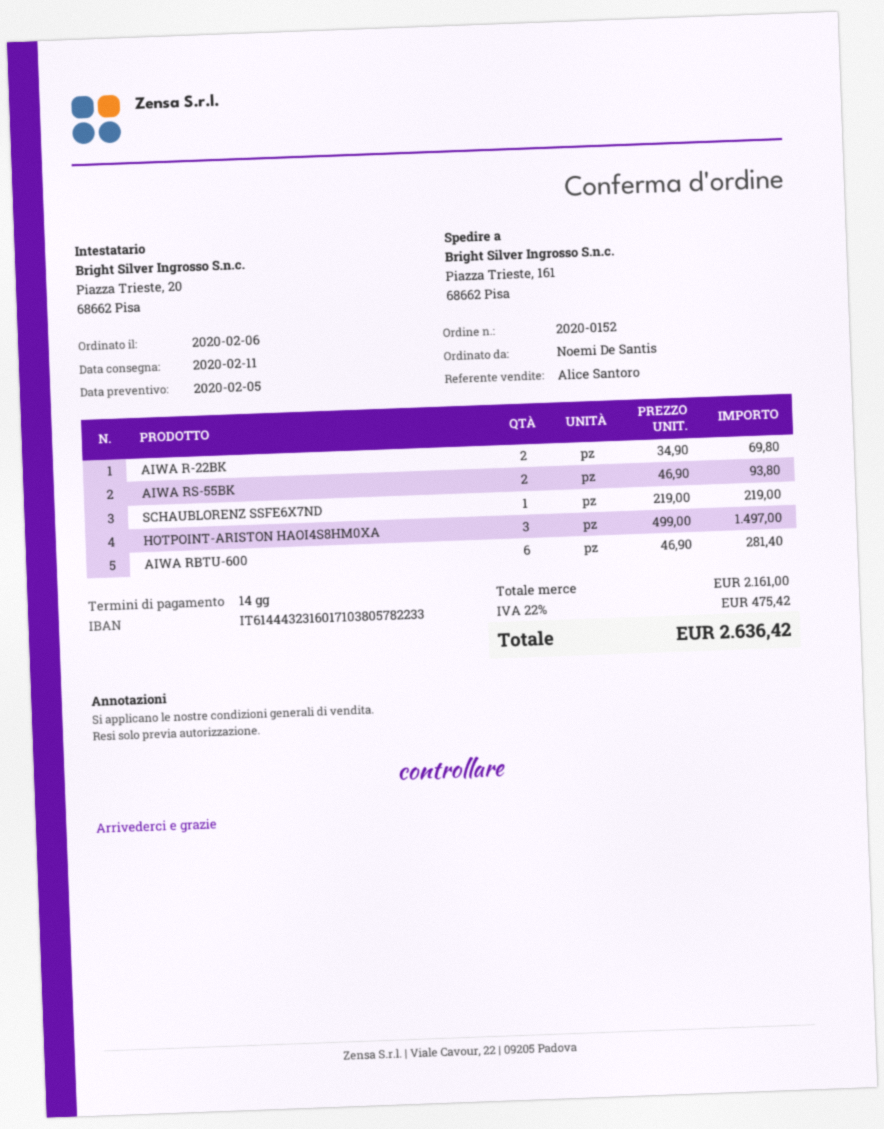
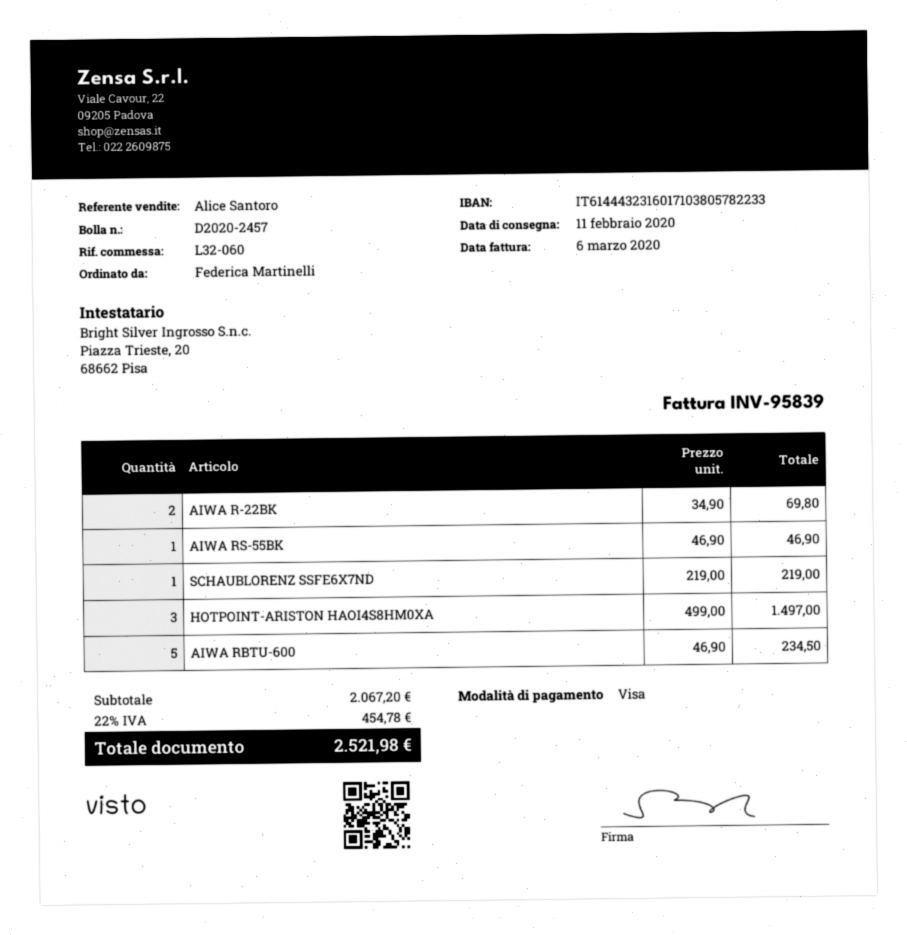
ordered by: Noemi De Santis -> Federica Martinelli
AIWA RS-55BK: 2 x 46.90 = 93.80 -> 1 x 46.90 = 46.90
AIWA RBTU-600: 6 x 46.90 = 281.40 -> 5 x 46.90 = 234.50
subtotal: 2161.00 -> 2067.20
tax: 22% = 475.42 -> 22% = 454.78
total: 2636.42 -> 2521.98

